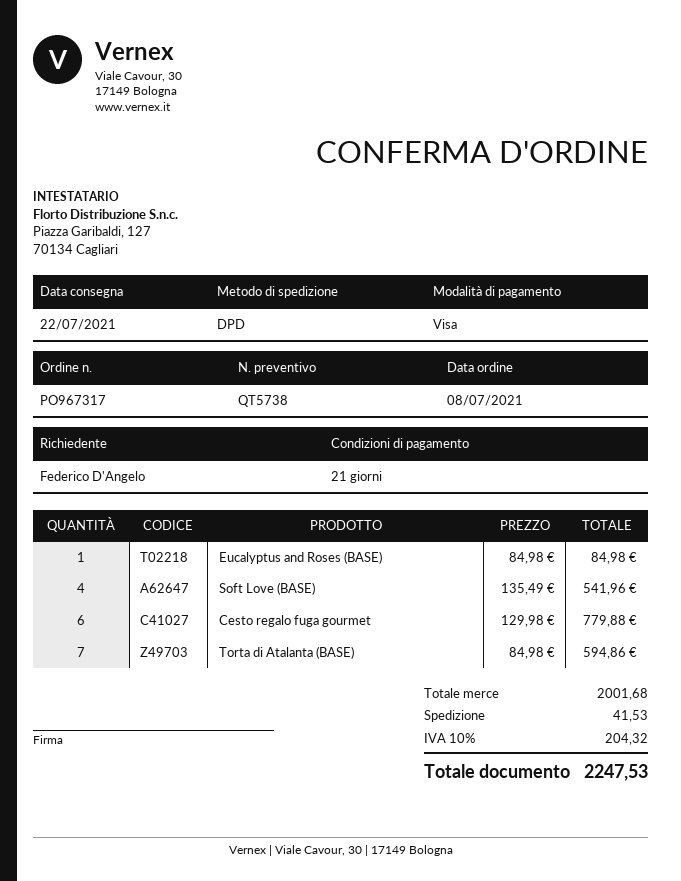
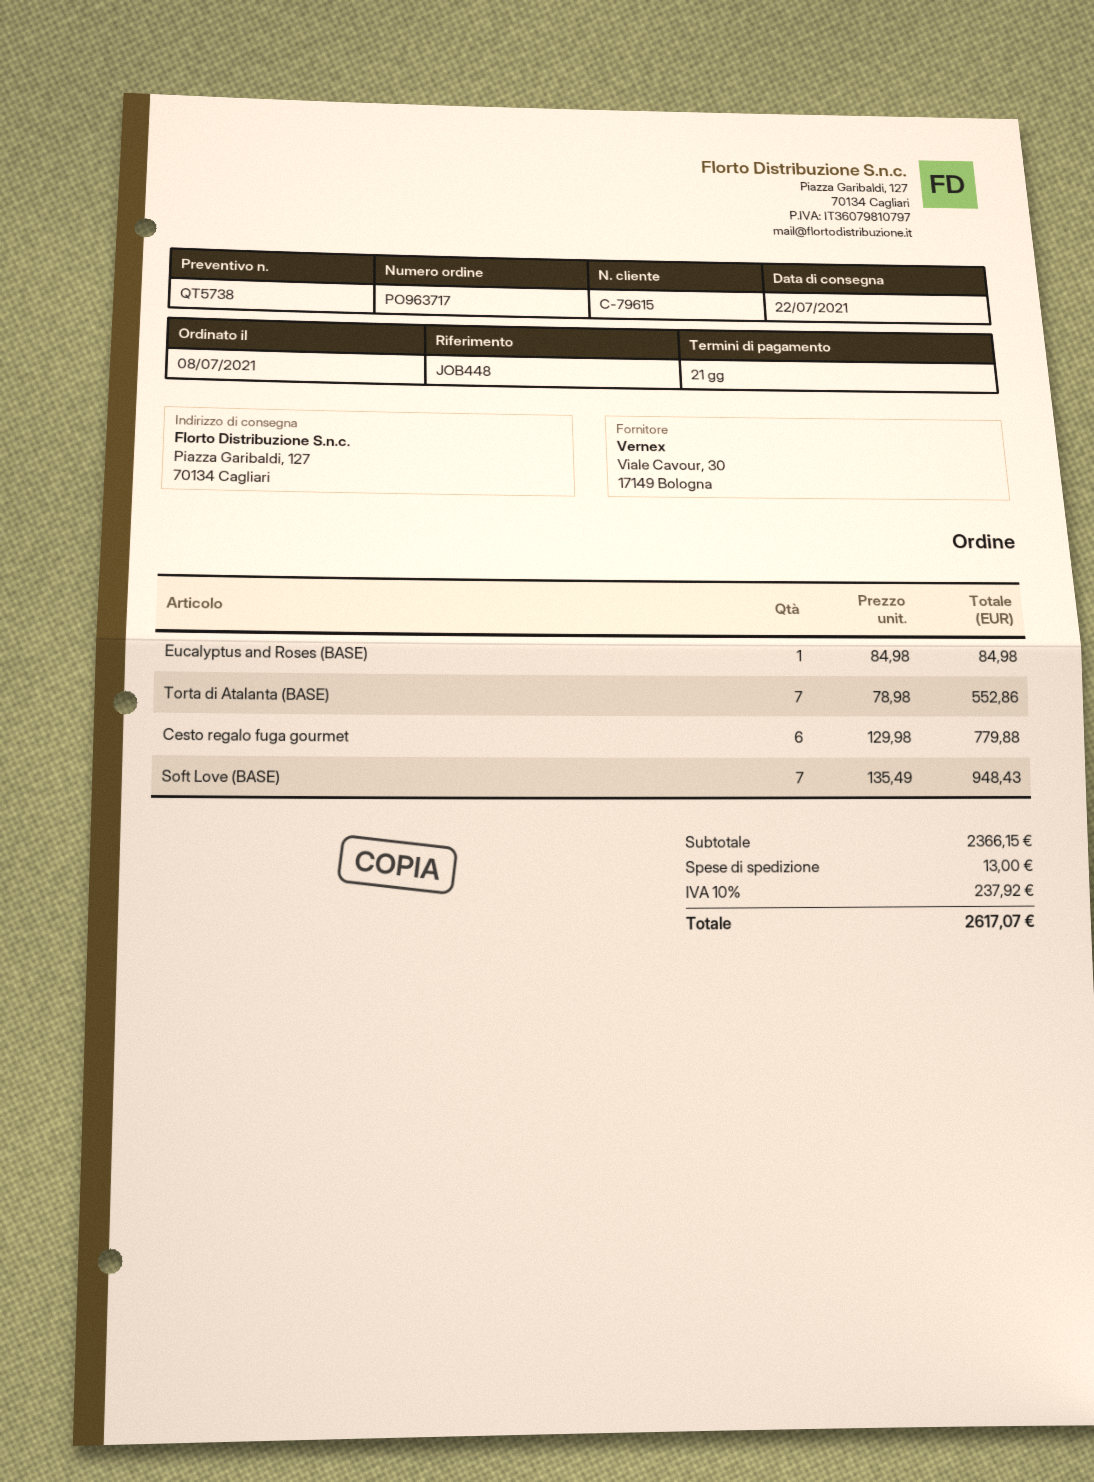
order number: PO967317 -> PO963717
Soft Love (BASE): 4 x 135.49 = 541.96 -> 7 x 135.49 = 948.43
Torta di Atalanta (BASE): 7 x 84.98 = 594.86 -> 7 x 78.98 = 552.86
subtotal: 2001.68 -> 2366.15
shipping: 41.53 -> 13.00
tax: 10% = 204.32 -> 10% = 237.92
total: 2247.53 -> 2617.07

